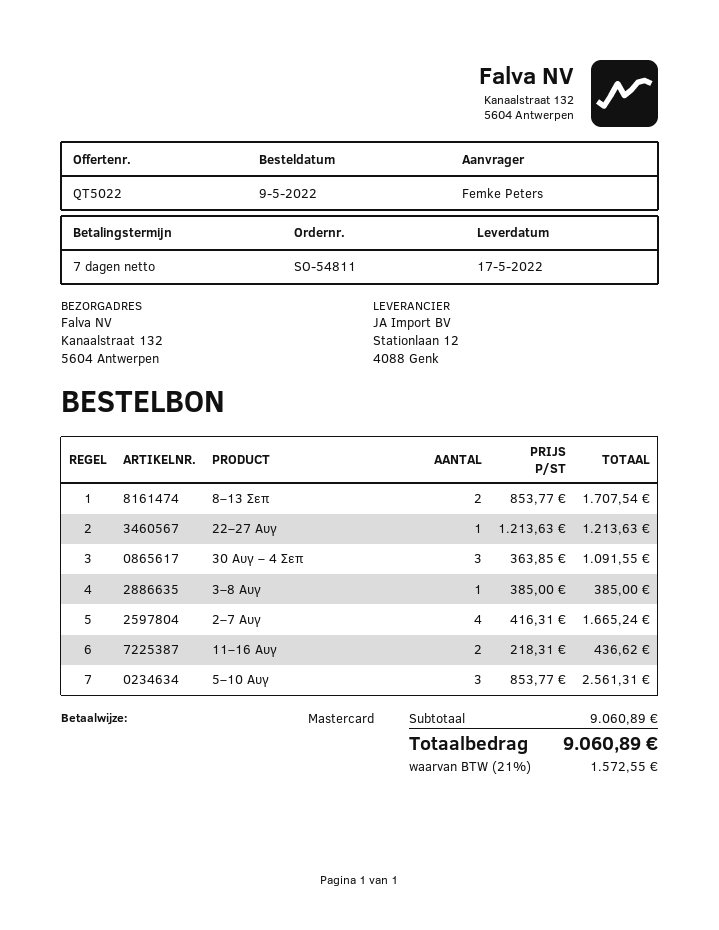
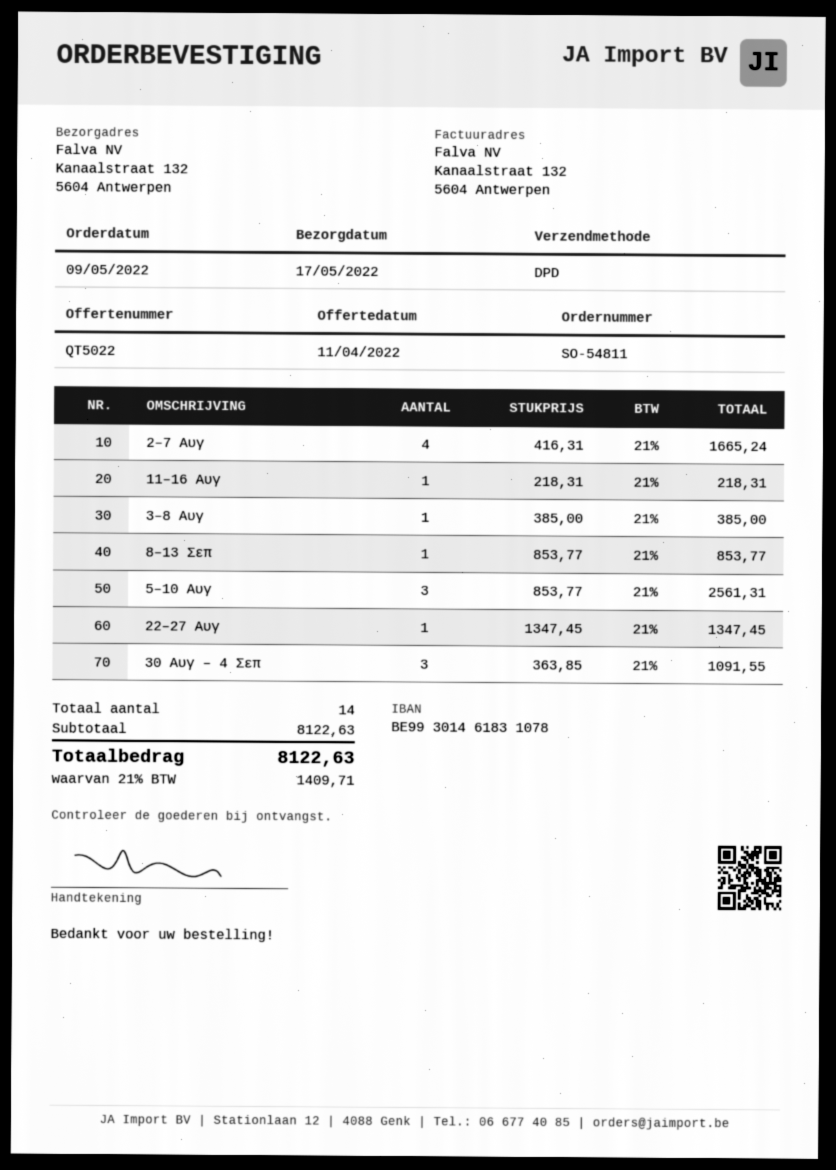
8–13 Σεπ: 2 x 853.77 = 1707.54 -> 1 x 853.77 = 853.77
22–27 Αυγ: 1 x 1213.63 = 1213.63 -> 1 x 1347.45 = 1347.45
11–16 Αυγ: 2 x 218.31 = 436.62 -> 1 x 218.31 = 218.31
subtotal: 9060.89 -> 8122.63
tax: 21% = 1572.55 -> 21% = 1409.71
total: 9060.89 -> 8122.63

